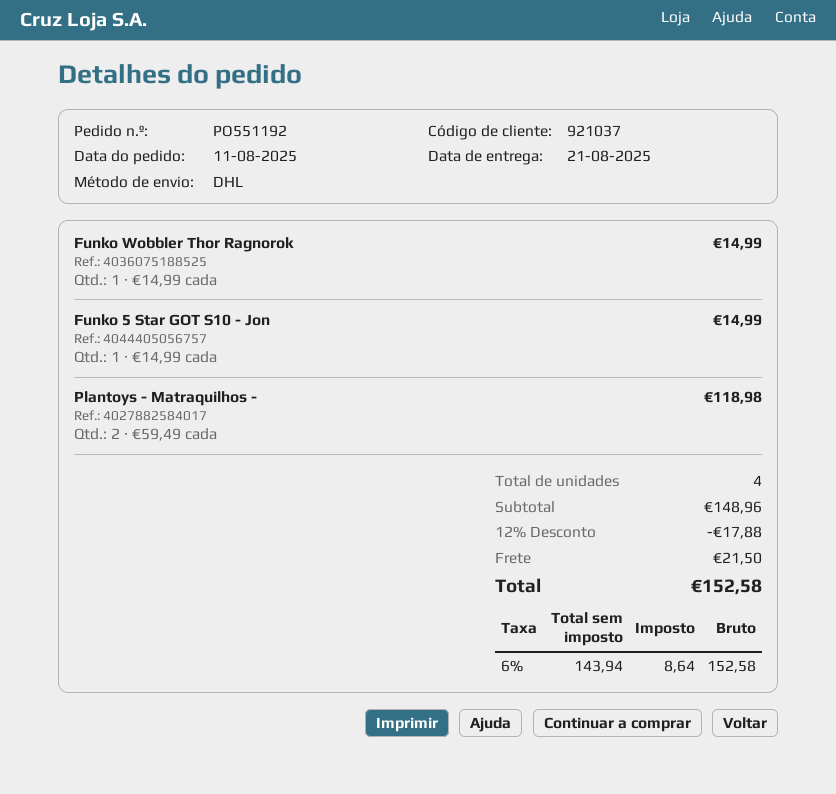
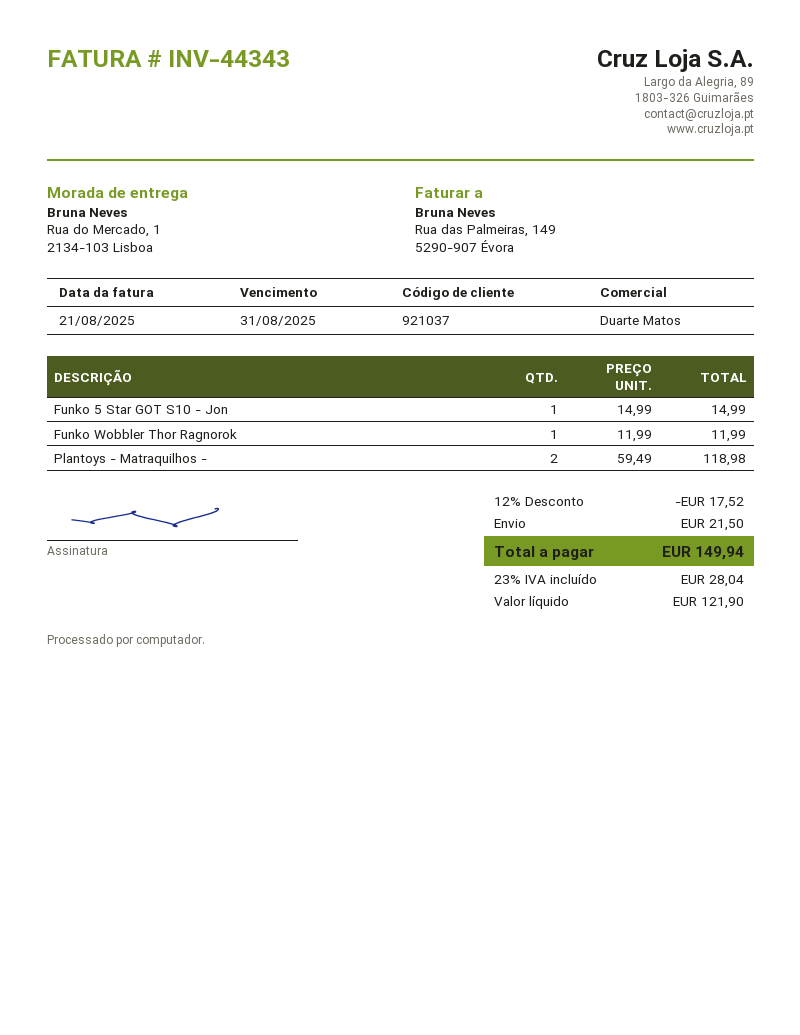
Funko Wobbler Thor Ragnorok: 1 x 14.99 = 14.99 -> 1 x 11.99 = 11.99
discount: 12% = 17.88 -> 12% = 17.52
net: 143.94 -> 121.90
tax: 6% = 8.64 -> 23% = 28.04
total: 152.58 -> 149.94

